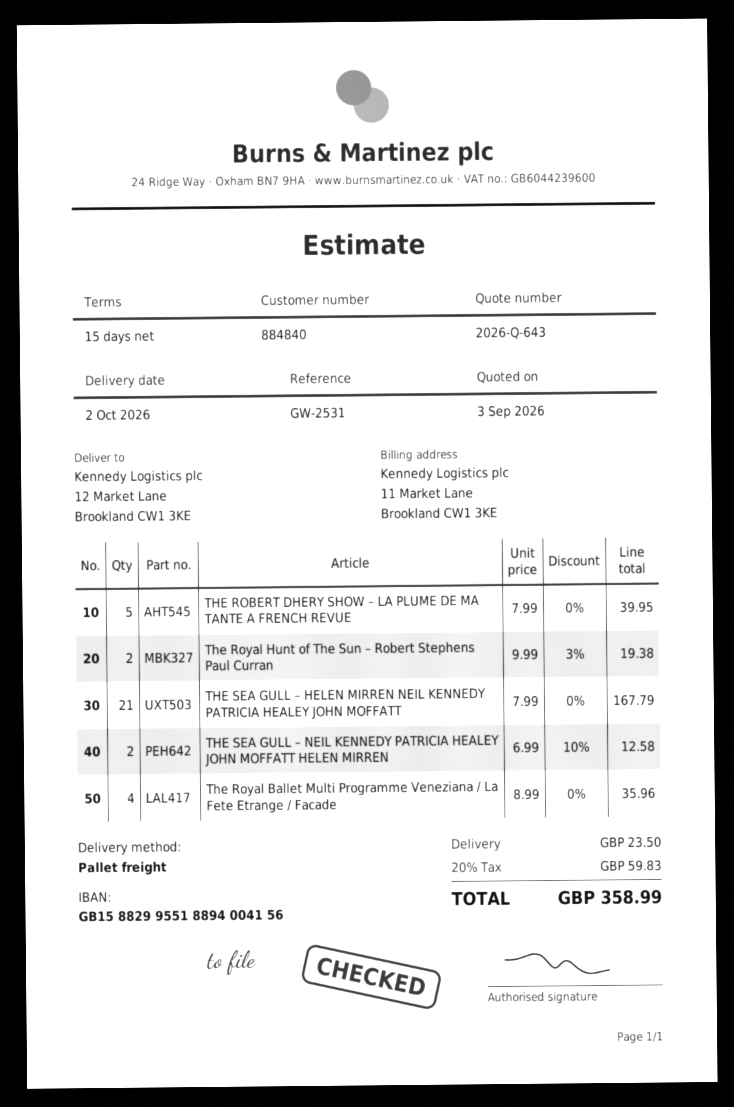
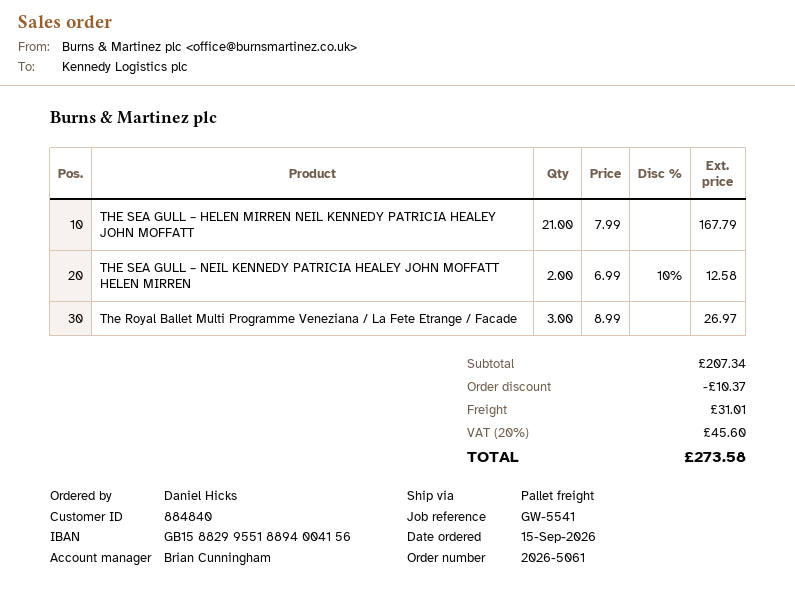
reference: GW-2531 -> GW-5541
THE ROBERT DHERY SHOW – LA PLUME DE MA TANTE A FRENCH REVUE: 5 x 7.99 = 39.95 -> none
The Royal Hunt of The Sun – Robert Stephens Paul Curran: 2 x 9.99 - 3% = 19.38 -> none
The Royal Ballet Multi Programme Veneziana / La Fete Etrange / Facade: 4 x 8.99 = 35.96 -> 3 x 8.99 = 26.97
discount: none -> 10.37
shipping: 23.50 -> 31.01
tax: 20% = 59.83 -> 20% = 45.60
total: 358.99 -> 273.58

